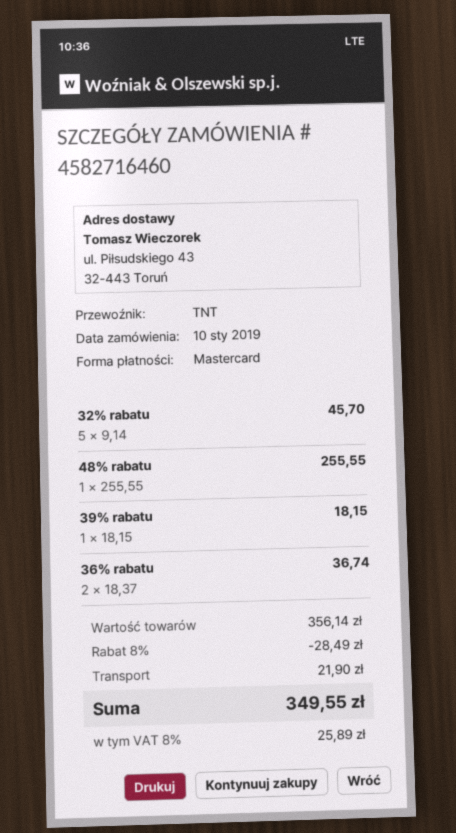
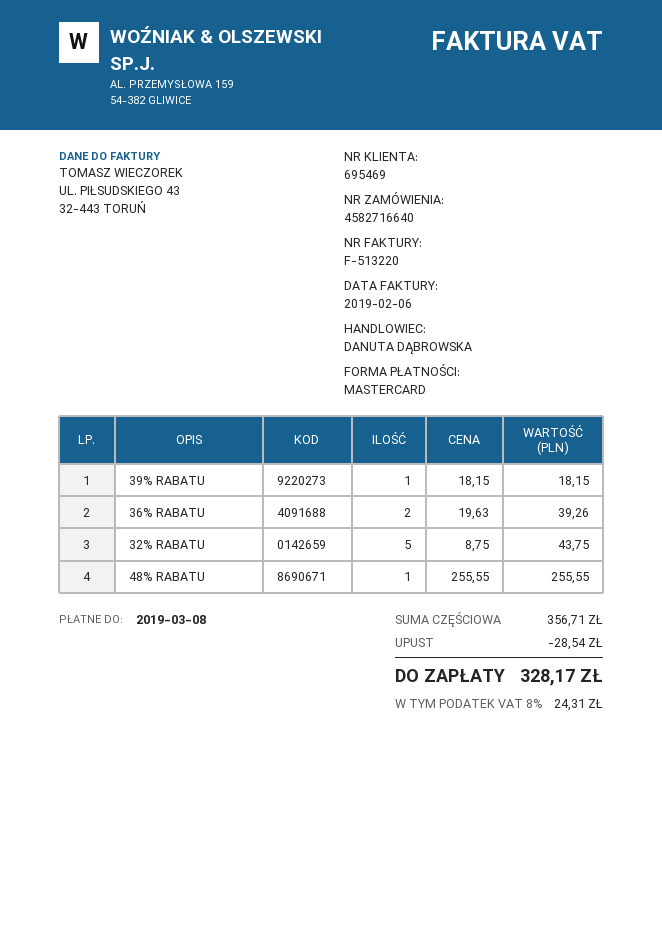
order number: 4582716460 -> 4582716640
32% rabatu: 5 x 9.14 = 45.70 -> 5 x 8.75 = 43.75
36% rabatu: 2 x 18.37 = 36.74 -> 2 x 19.63 = 39.26
subtotal: 356.14 -> 356.71
discount: 28.49 -> 28.54
shipping: 21.90 -> none
tax: 8% = 25.89 -> 8% = 24.31
total: 349.55 -> 328.17

